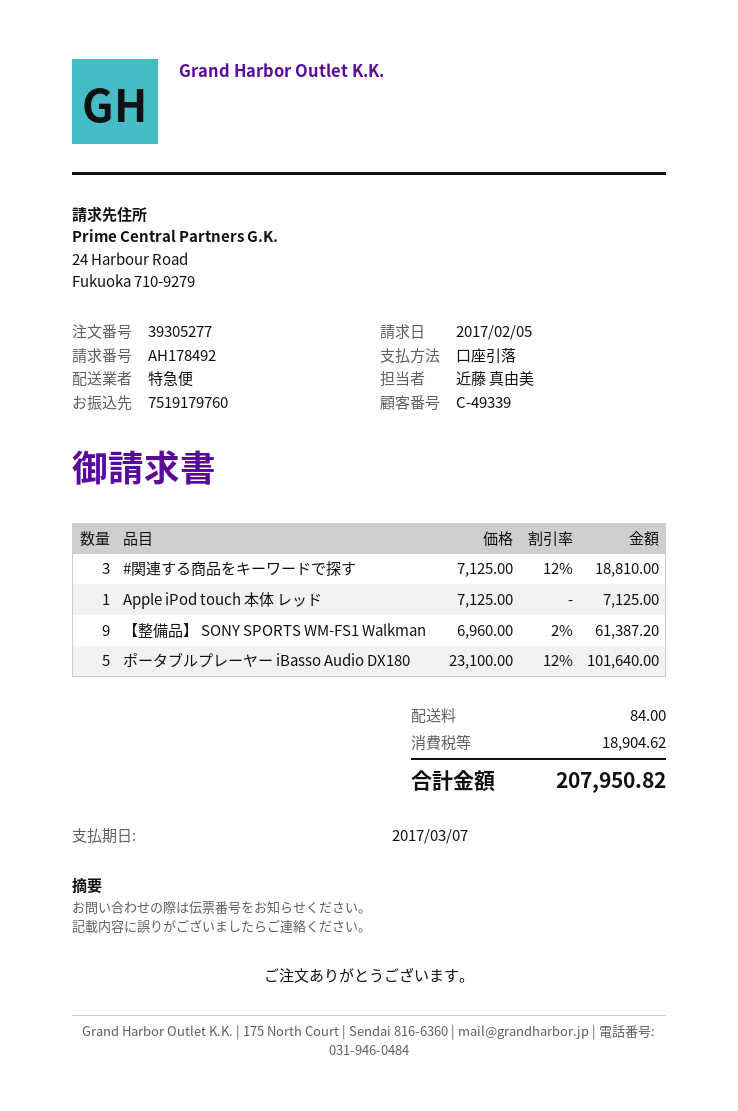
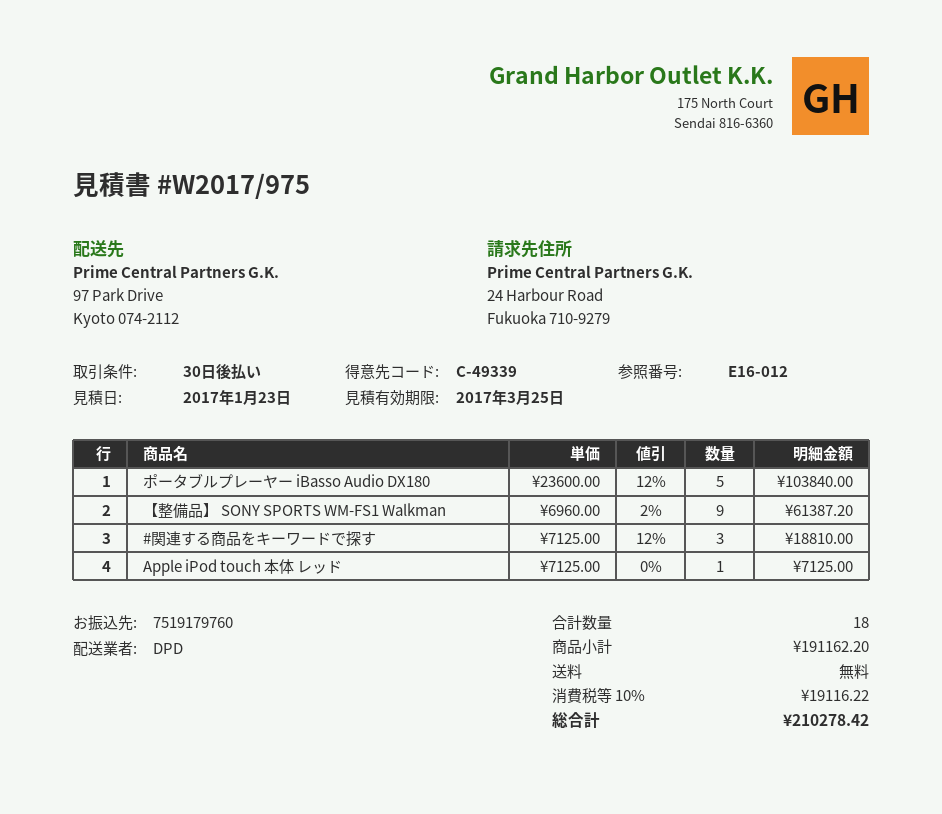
shipping method: express -> DPD
ポータブルプレーヤー iBasso Audio DX180: 5 x 23100.00 - 12% = 101640.00 -> 5 x 23600.00 - 12% = 103840.00
shipping: 84.00 -> 0.00
tax: 18904.62 -> 19116.22
total: 207950.82 -> 210278.42

